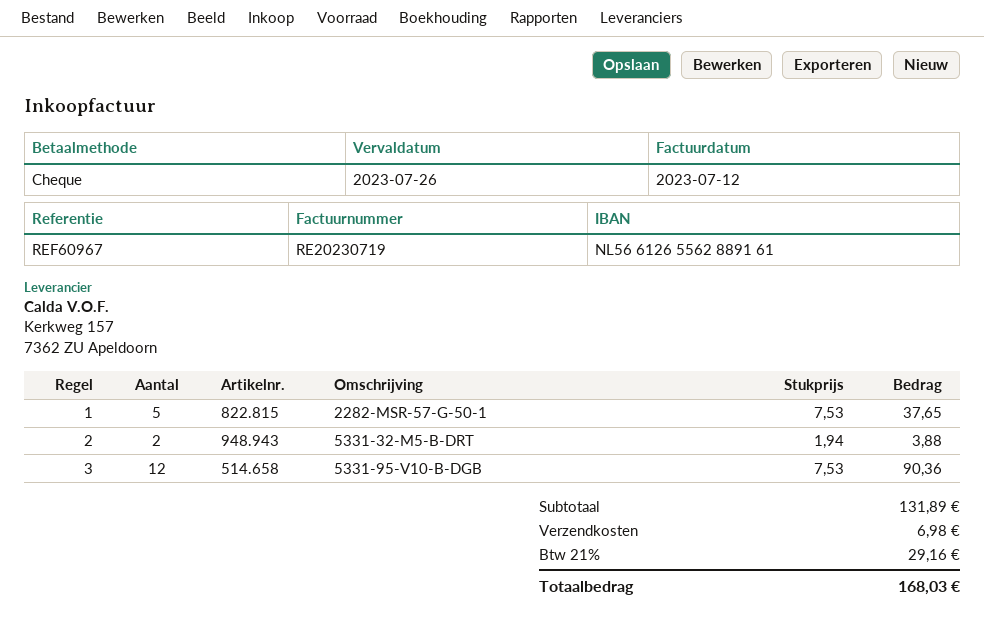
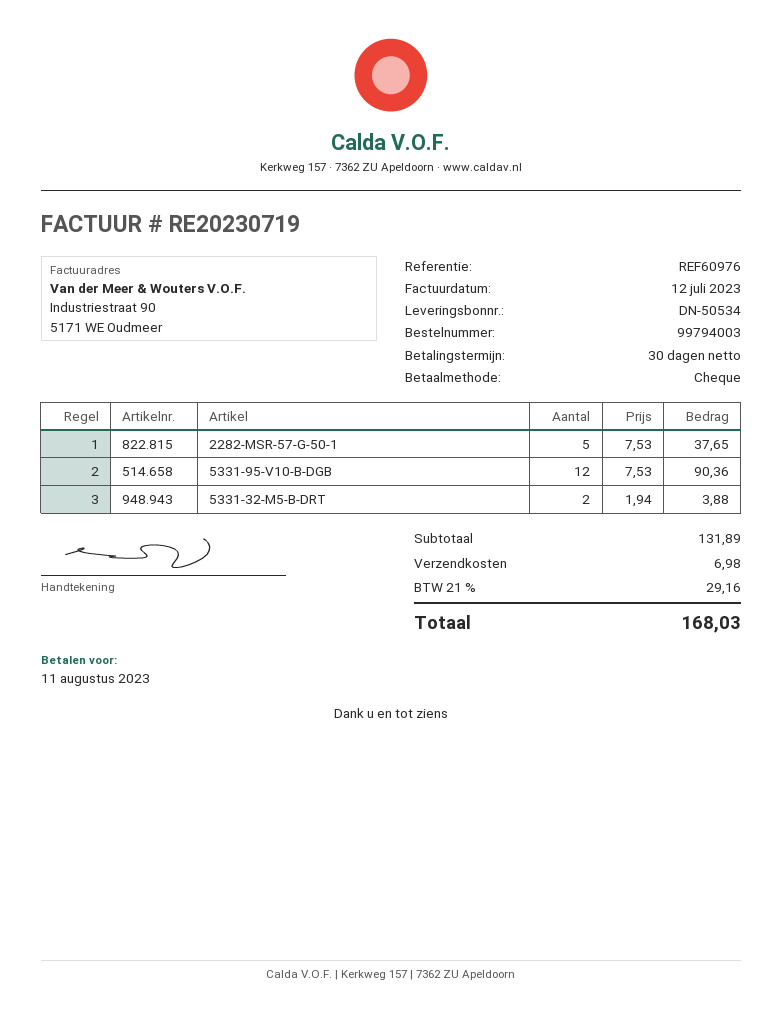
due date: 2023-07-26 -> 2023-08-11
reference: REF60967 -> REF60976

